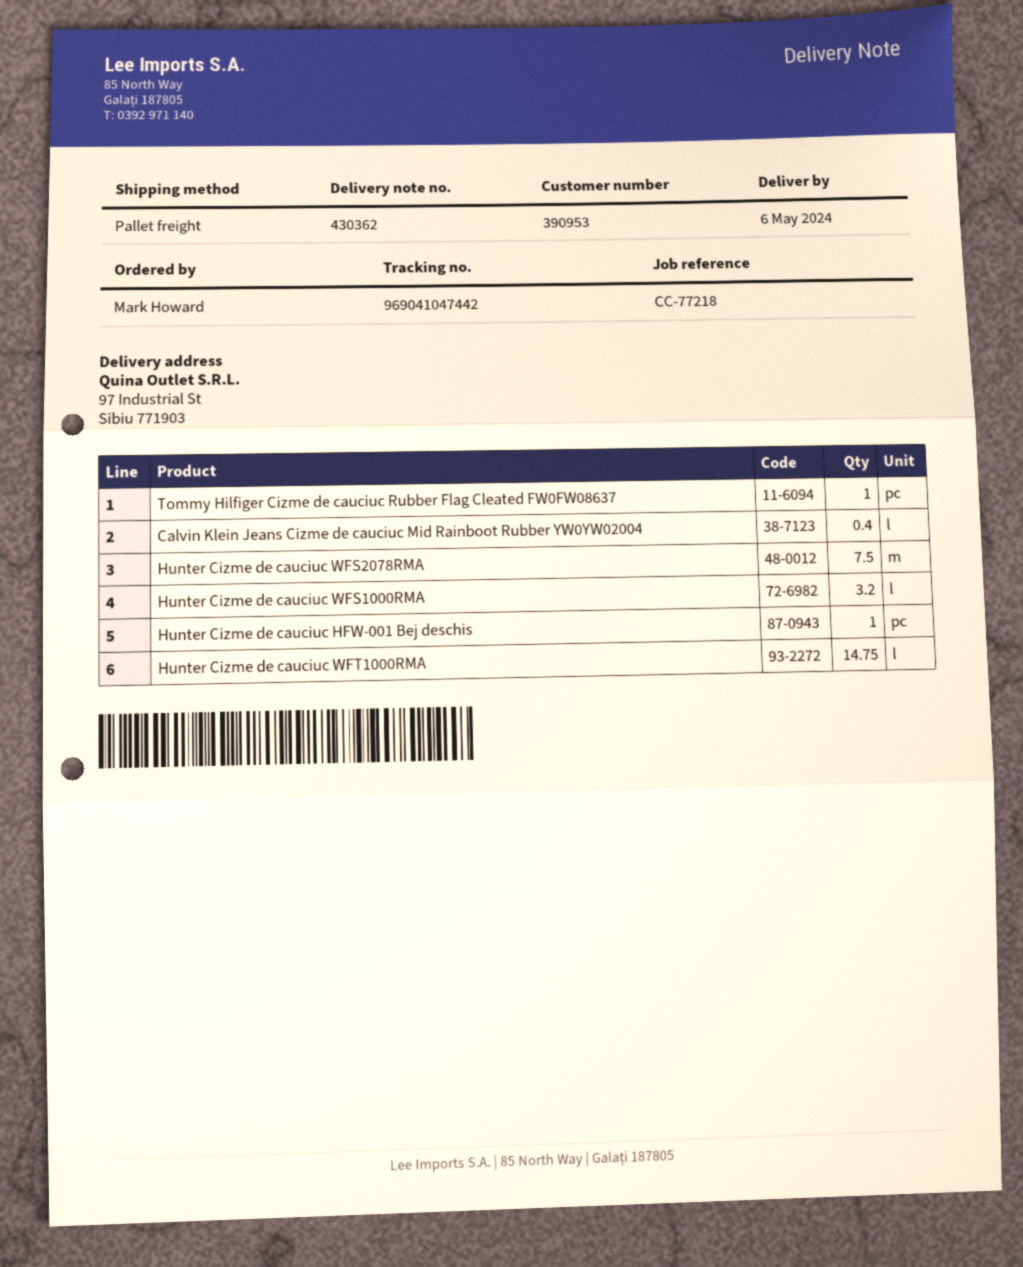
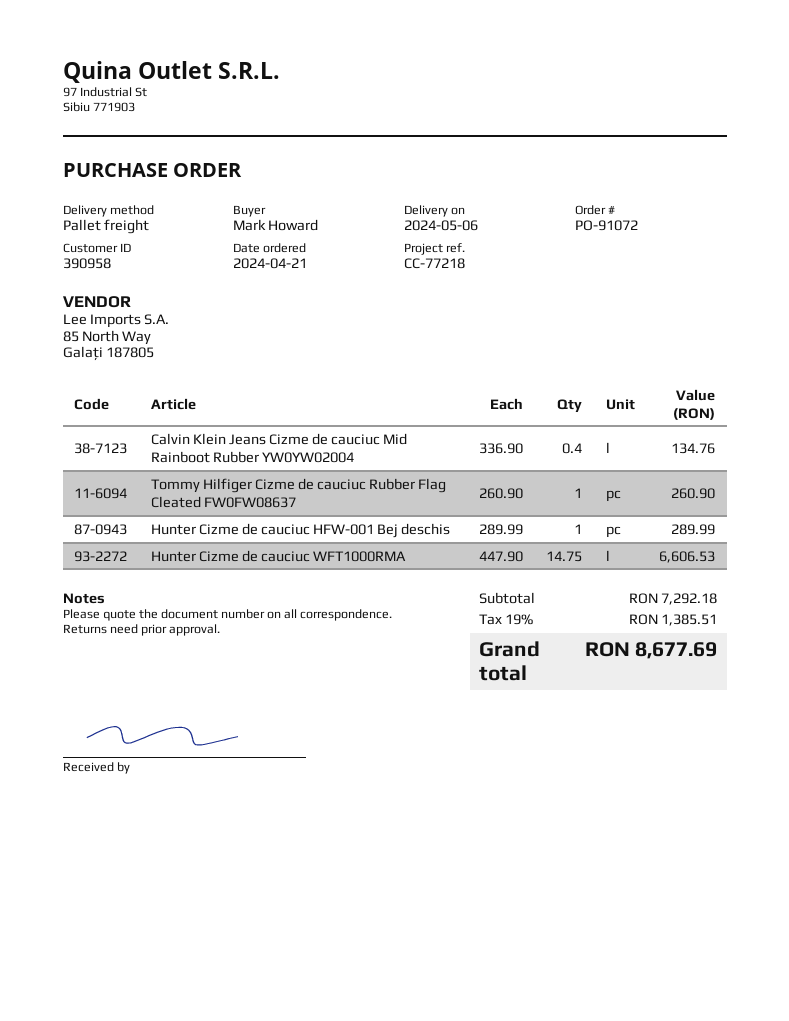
customer number: 390953 -> 390958
Hunter Cizme de cauciuc WFS2078RMA: 7.5 -> none
Hunter Cizme de cauciuc WFS1000RMA: 3.2 -> none

